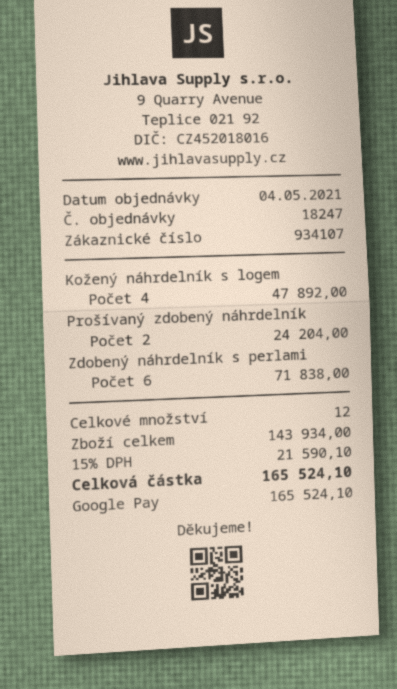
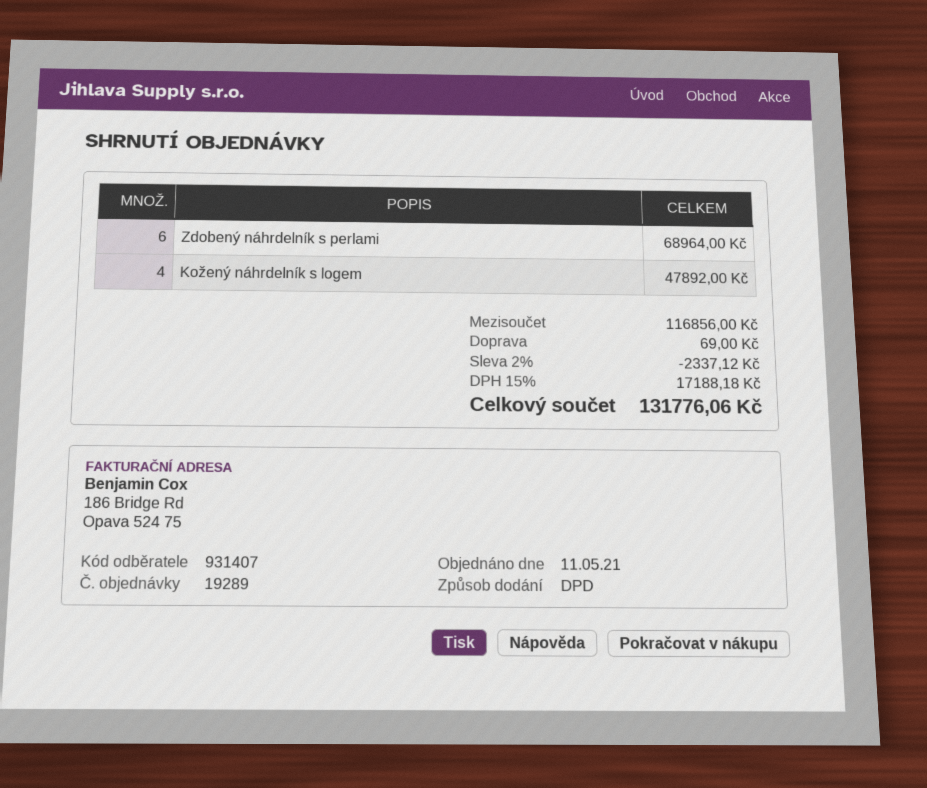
order number: 18247 -> 19289
order date: 2021-05-04 -> 2021-05-11
customer number: 934107 -> 931407
Prošívaný zdobený náhrdelník: 2 for 24204.00 -> none
Zdobený náhrdelník s perlami: 6 for 71838.00 -> 6 for 68964.00
subtotal: 143934.00 -> 116856.00
discount: none -> 2% = 2337.12
shipping: none -> 69.00
tax: 15% = 21590.10 -> 15% = 17188.18
total: 165524.10 -> 131776.06

